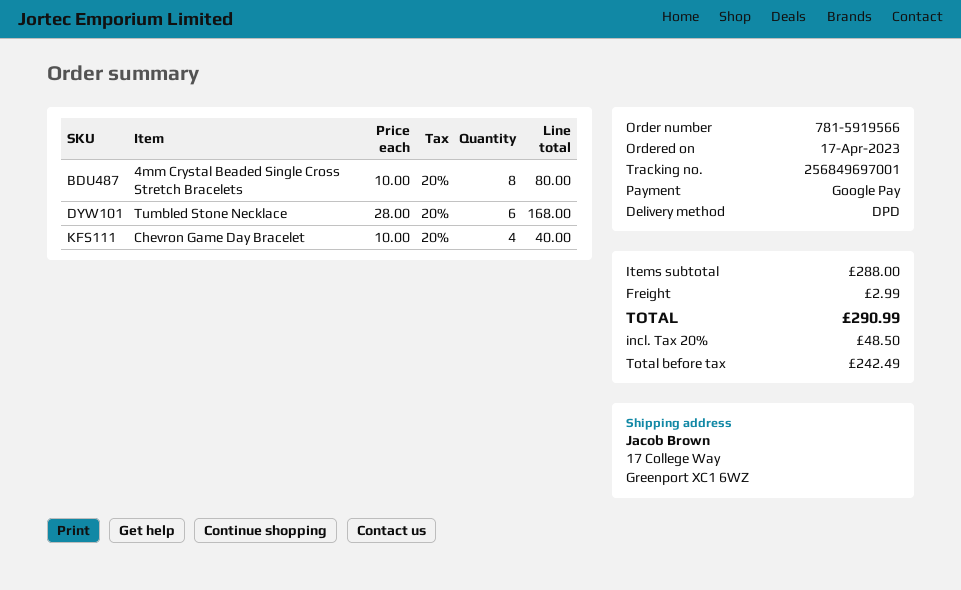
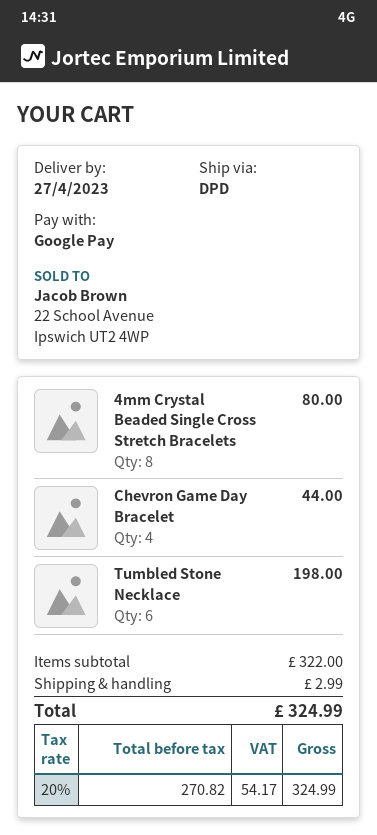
Tumbled Stone Necklace: 6 for 168.00 -> 6 for 198.00
Chevron Game Day Bracelet: 4 for 40.00 -> 4 for 44.00
subtotal: 288.00 -> 322.00
net: 242.49 -> 270.82
tax: 20% = 48.50 -> 20% = 54.17
total: 290.99 -> 324.99

